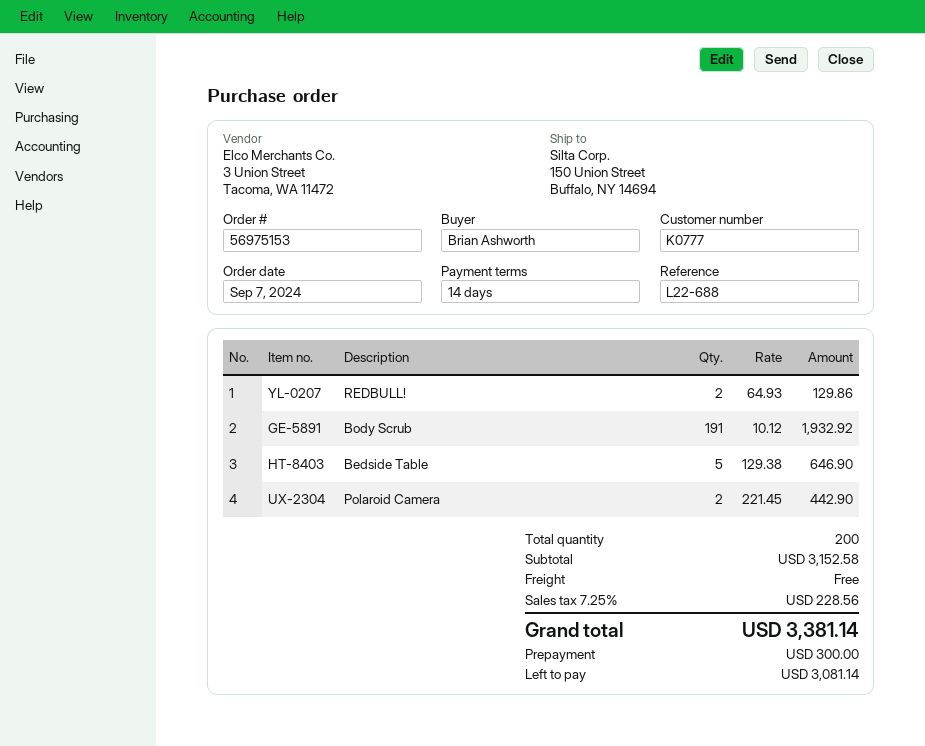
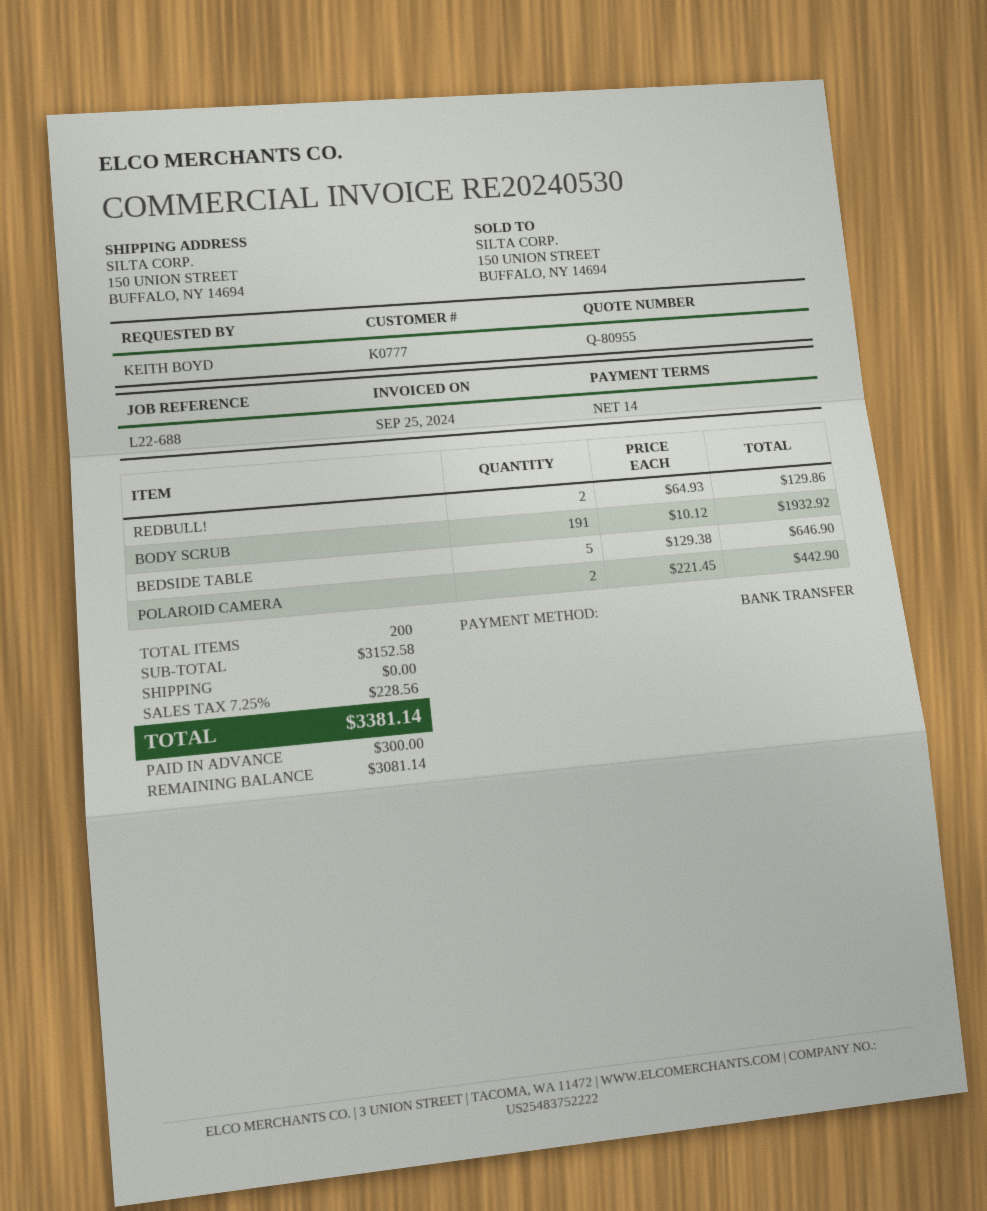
ordered by: Brian Ashworth -> KEITH BOYD

